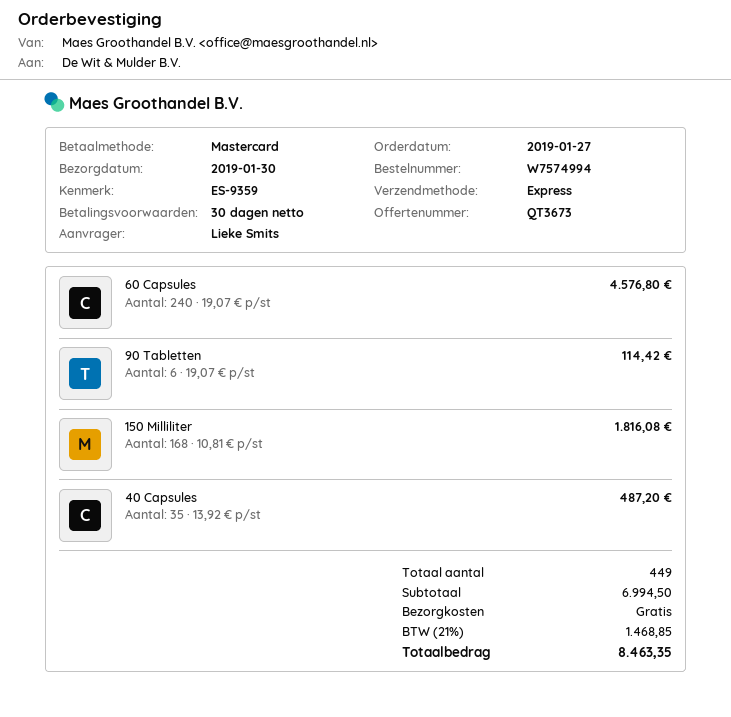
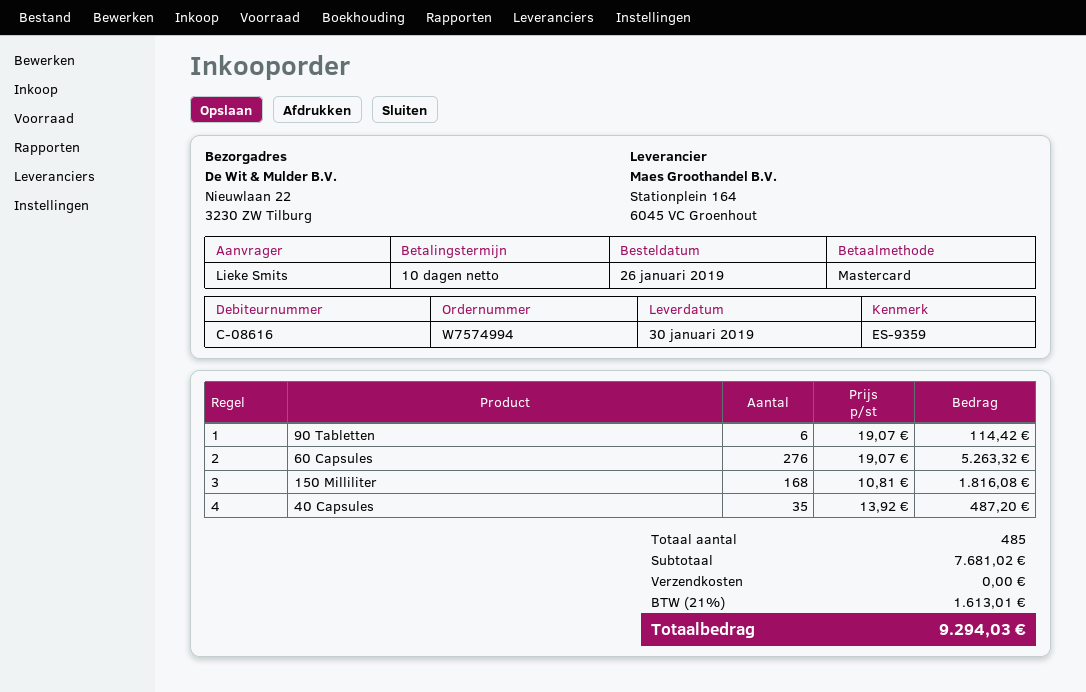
order date: 2019-01-27 -> 2019-01-26
payment terms: 30 days -> 10 days
60 Capsules: 240 x 19.07 = 4576.80 -> 276 x 19.07 = 5263.32
total quantity: 449 -> 485
subtotal: 6994.50 -> 7681.02
tax: 21% = 1468.85 -> 21% = 1613.01
total: 8463.35 -> 9294.03

